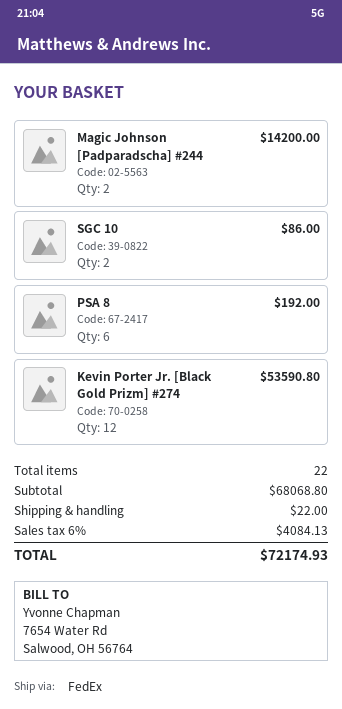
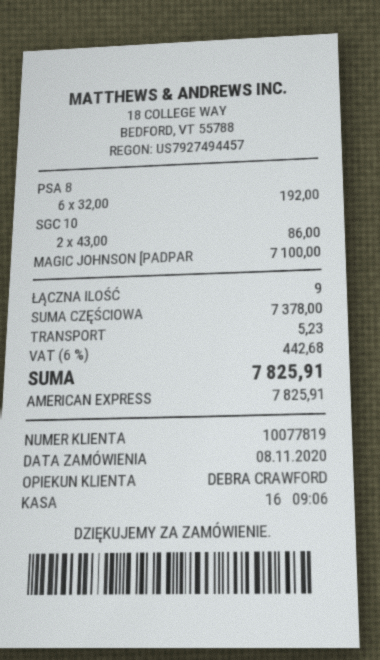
Magic Johnson [Padparadscha] #244: 2 for 14200.00 -> 1 for 7100.00
Kevin Porter Jr. [Black Gold Prizm] #274: 12 for 53590.80 -> none
total quantity: 22 -> 9
subtotal: 68068.80 -> 7378.00
shipping: 22.00 -> 5.23
tax: 6% = 4084.13 -> 6% = 442.68
total: 72174.93 -> 7825.91

